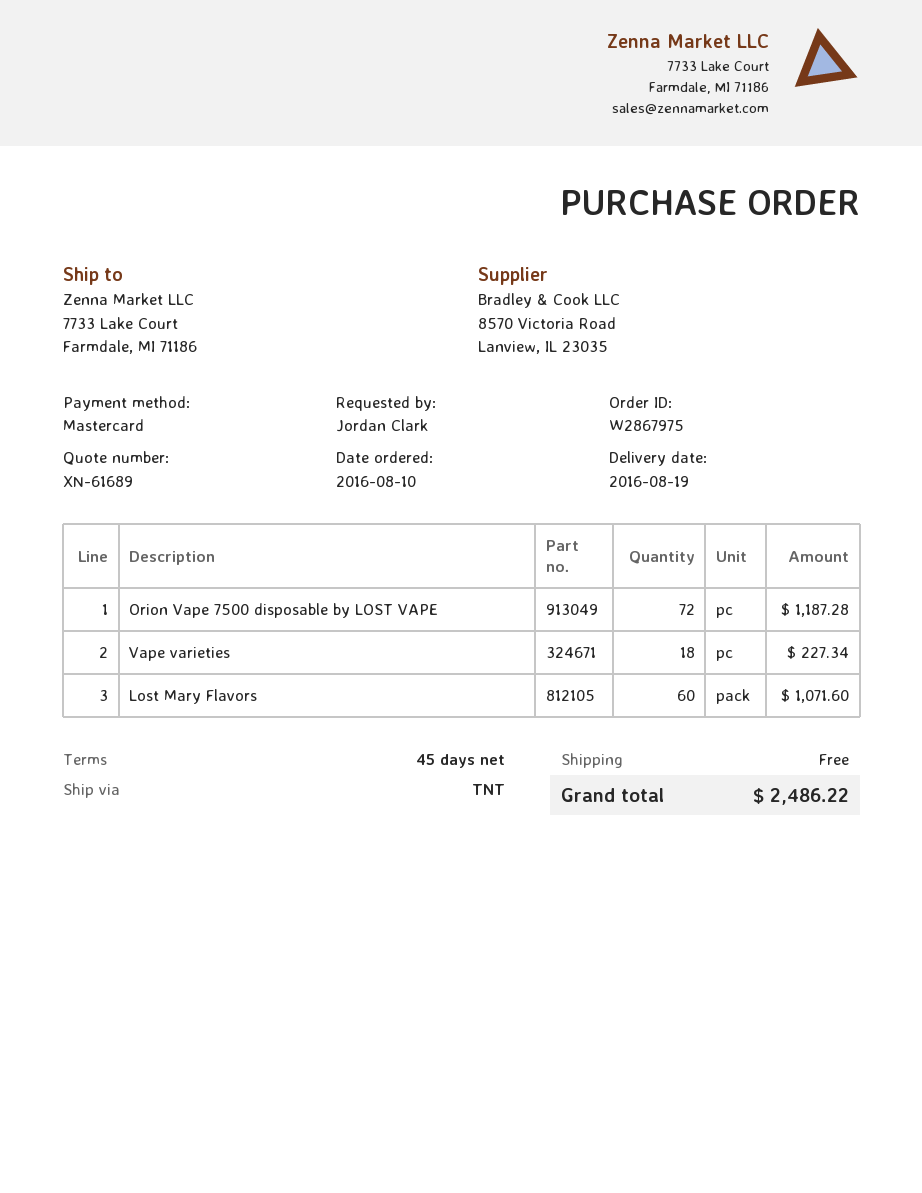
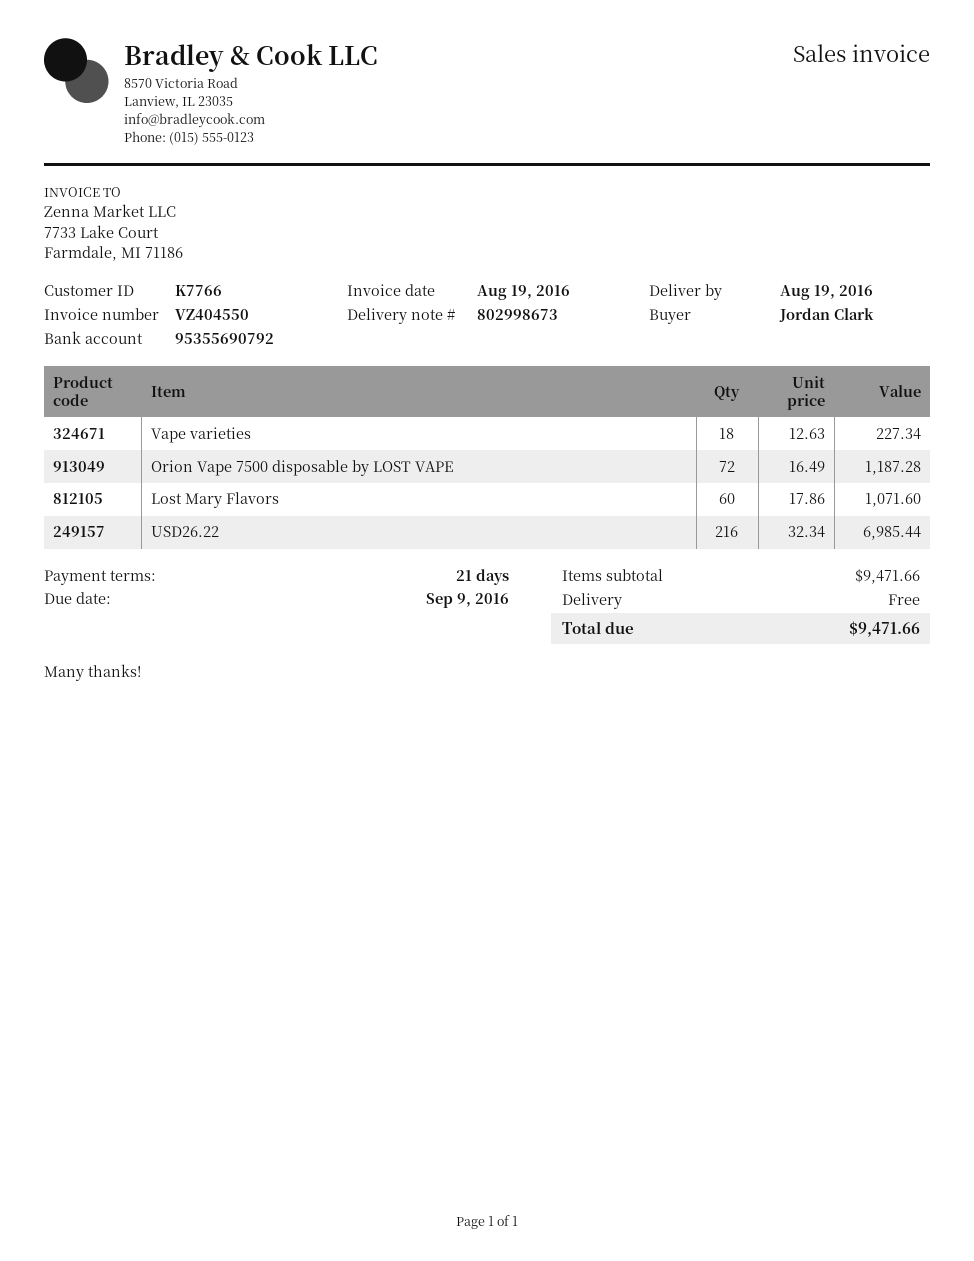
payment terms: 45 days -> 21 days
USD26.22: none -> 216 for 6985.44
total: 2486.22 -> 9471.66

